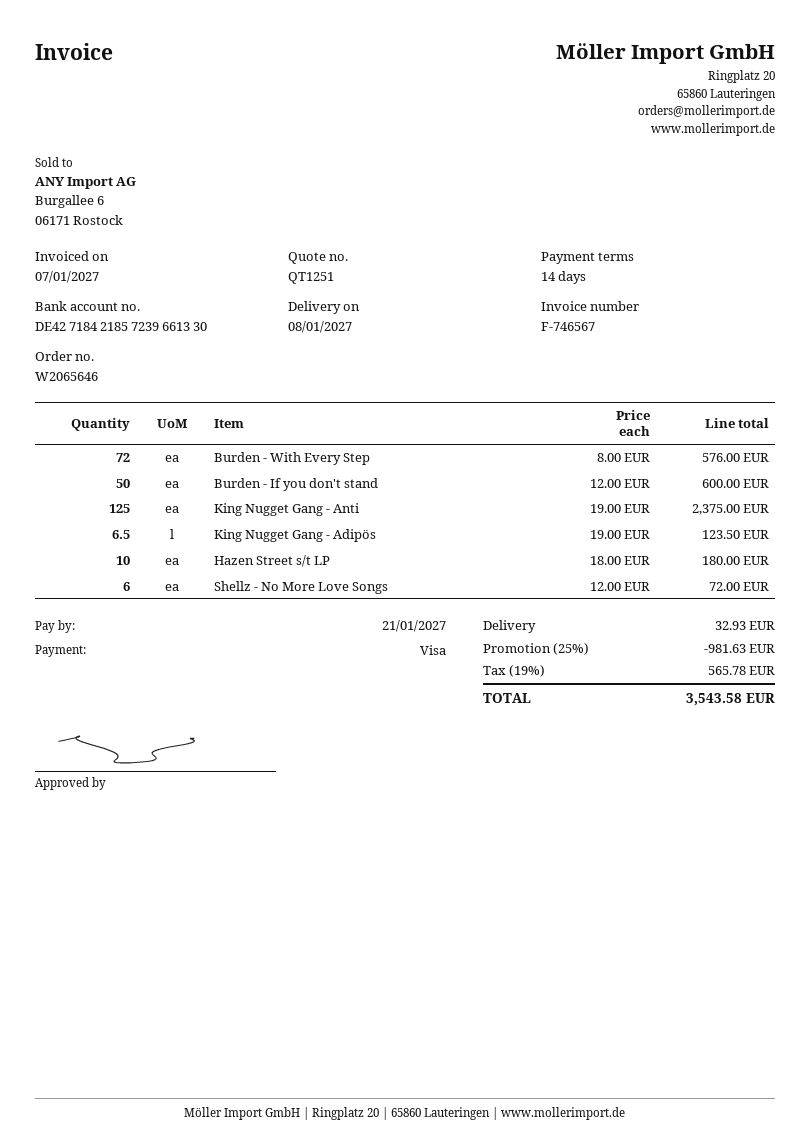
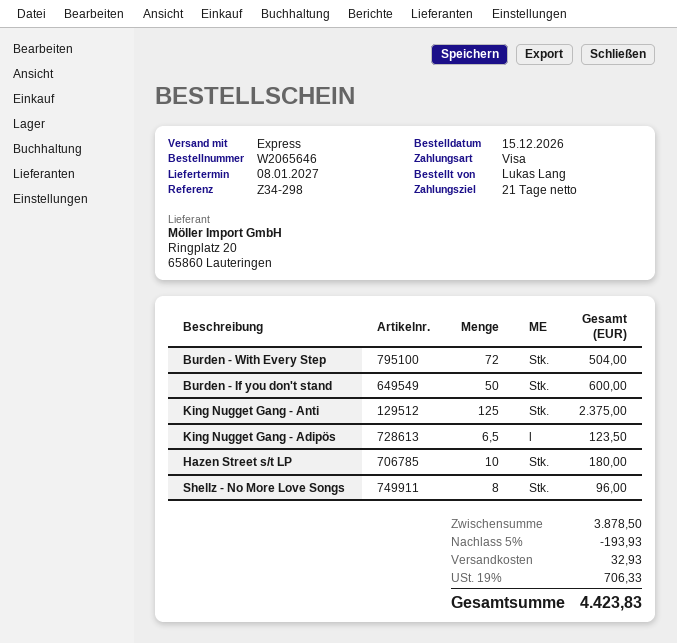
payment terms: 14 days -> 21 days
Burden - With Every Step: 72 for 576.00 -> 72 for 504.00
Shellz - No More Love Songs: 6 for 72.00 -> 8 for 96.00
discount: 25% = 981.63 -> 5% = 193.93
tax: 19% = 565.78 -> 19% = 706.33
total: 3543.58 -> 4423.83

